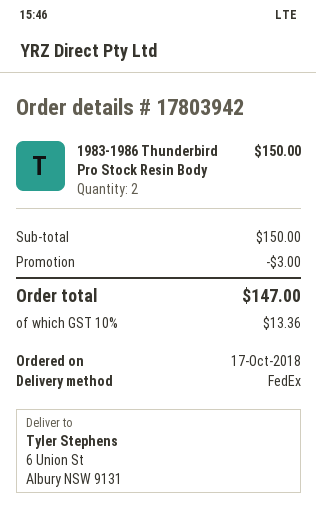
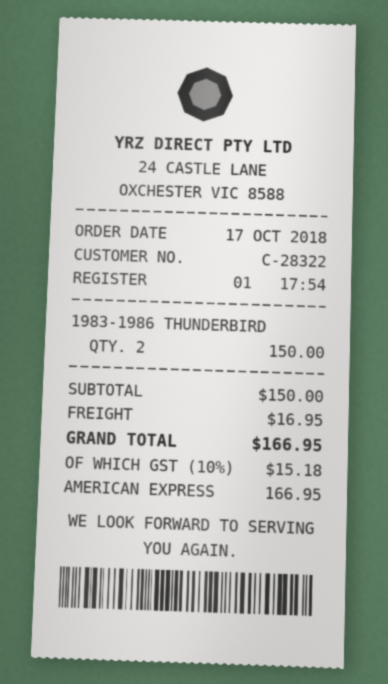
discount: 3.00 -> none
shipping: none -> 16.95
tax: 10% = 13.36 -> 10% = 15.18
total: 147.00 -> 166.95

